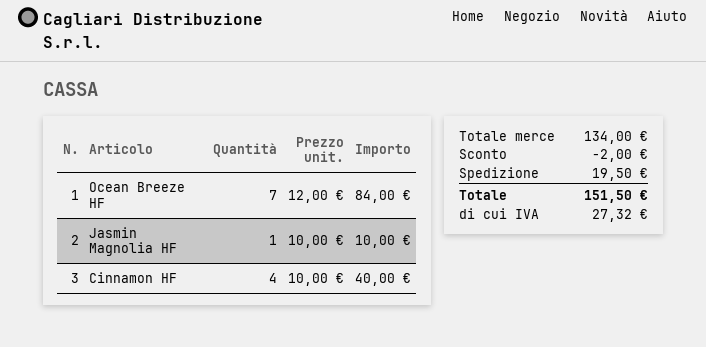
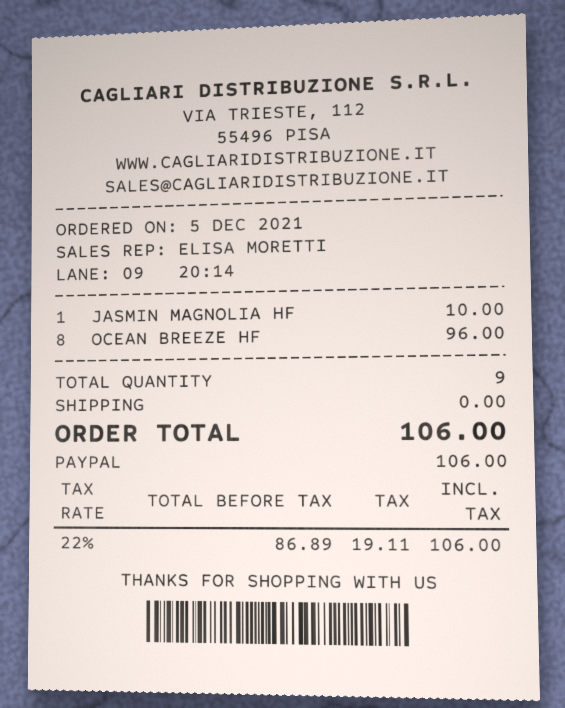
Ocean Breeze HF: 7 for 84.00 -> 8 for 96.00
Cinnamon HF: 4 for 40.00 -> none
discount: 2.00 -> none
shipping: 19.50 -> 0.00
tax: 27.32 -> 19.11
total: 151.50 -> 106.00

